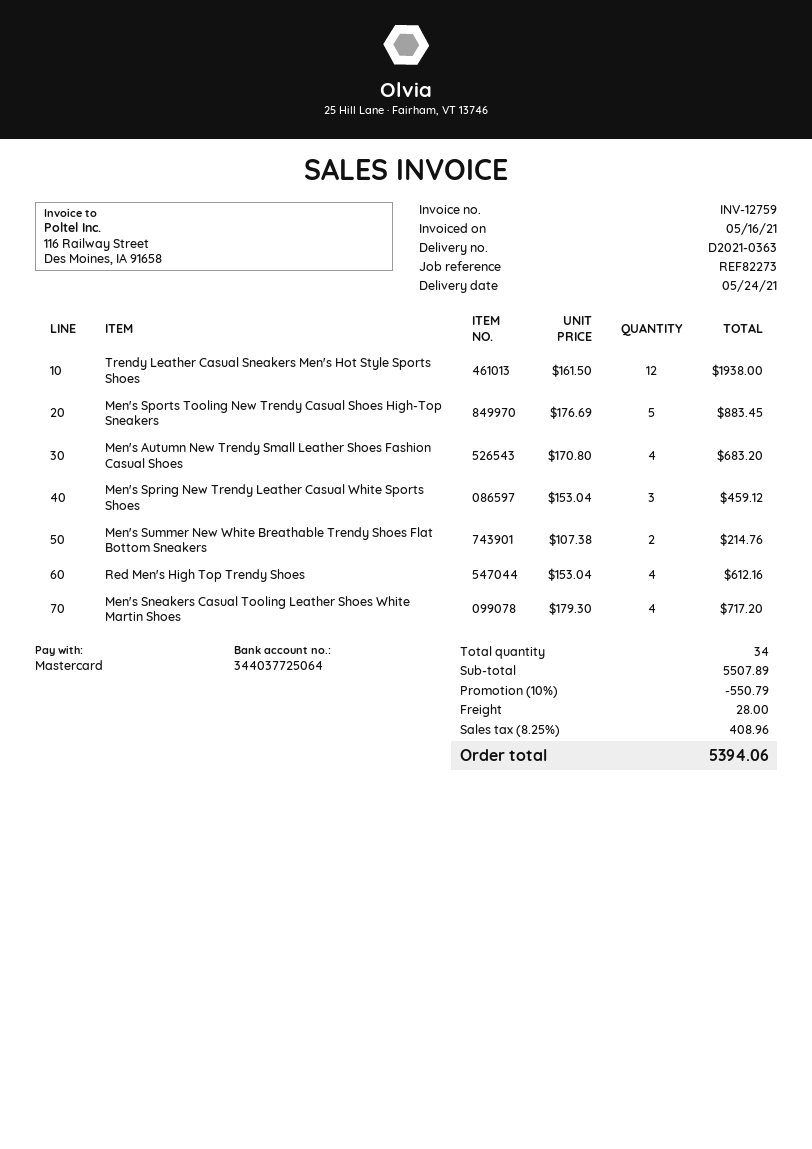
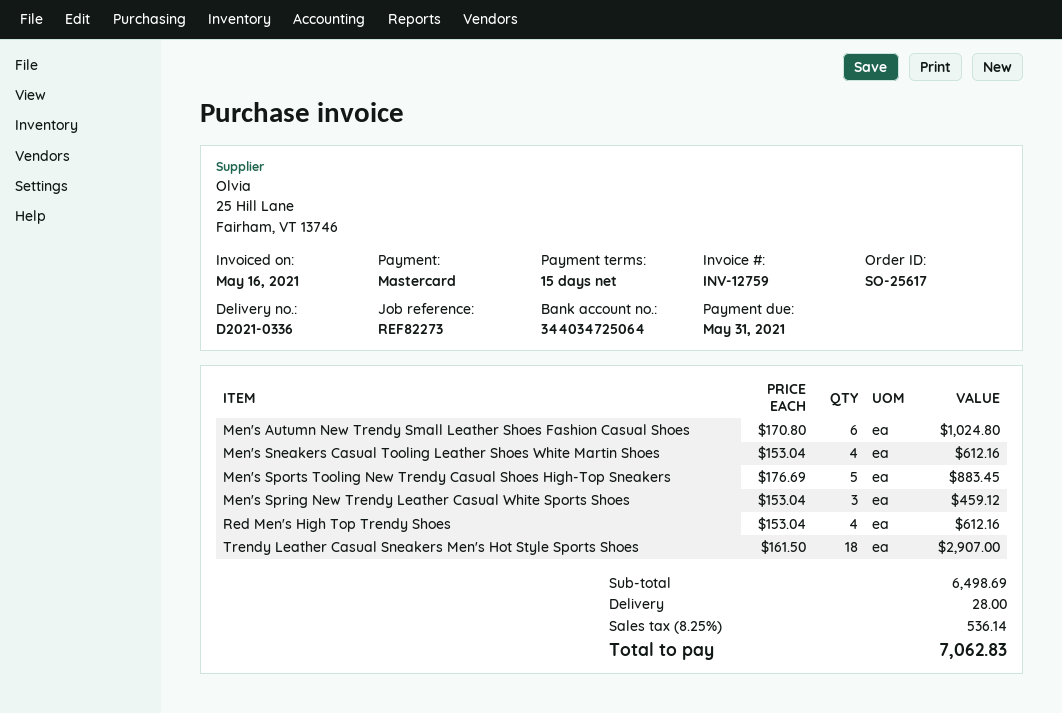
delivery note number: D2021-0363 -> D2021-0336
bank account: 344037725064 -> 344034725064
Trendy Leather Casual Sneakers Men's Hot Style Sports Shoes: 12 x 161.50 = 1938.00 -> 18 x 161.50 = 2907.00
Men's Autumn New Trendy Small Leather Shoes Fashion Casual Shoes: 4 x 170.80 = 683.20 -> 6 x 170.80 = 1024.80
Men's Summer New White Breathable Trendy Shoes Flat Bottom Sneakers: 2 x 107.38 = 214.76 -> none
Men's Sneakers Casual Tooling Leather Shoes White Martin Shoes: 4 x 179.30 = 717.20 -> 4 x 153.04 = 612.16
subtotal: 5507.89 -> 6498.69
discount: 10% = 550.79 -> none
tax: 8.25% = 408.96 -> 8.25% = 536.14
total: 5394.06 -> 7062.83

